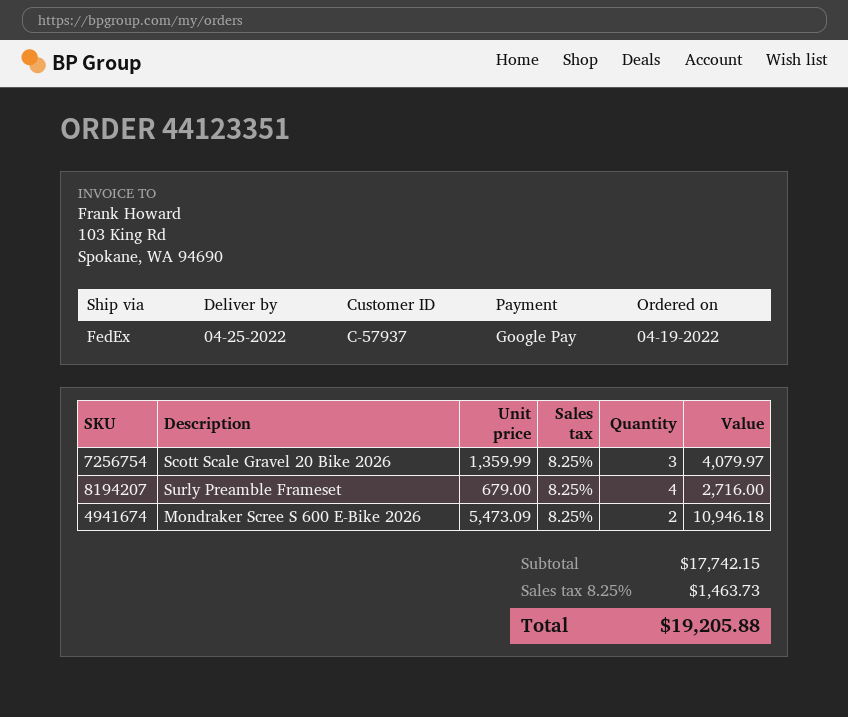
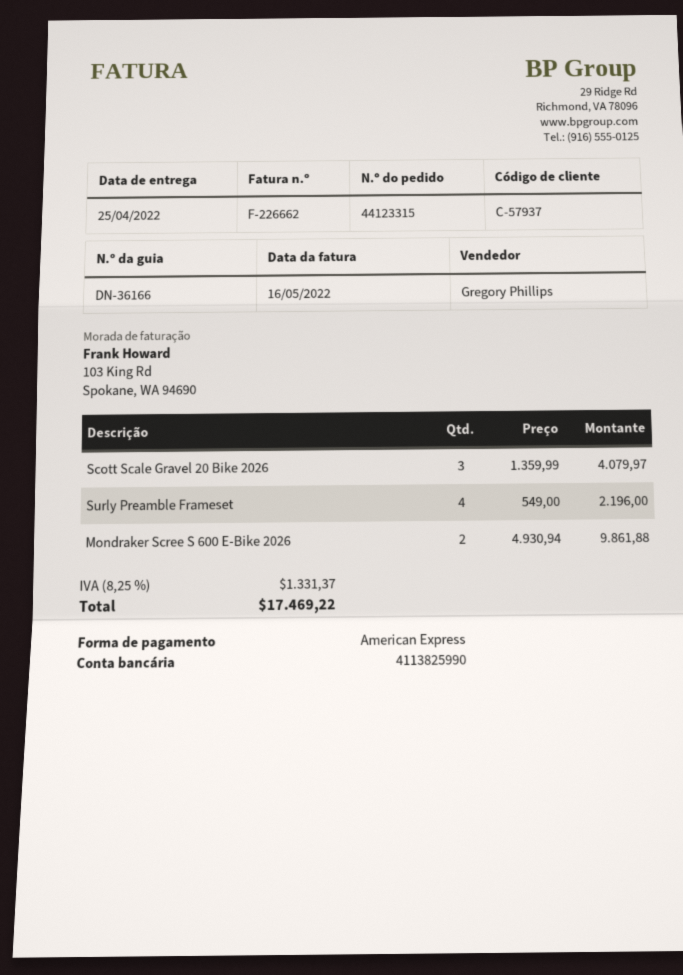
order number: 44123351 -> 44123315
payment method: Google Pay -> American Express
Surly Preamble Frameset: 4 x 679.00 = 2716.00 -> 4 x 549.00 = 2196.00
Mondraker Scree S 600 E-Bike 2026: 2 x 5473.09 = 10946.18 -> 2 x 4930.94 = 9861.88
tax: 8.25% = 1463.73 -> 8.25% = 1331.37
total: 19205.88 -> 17469.22

